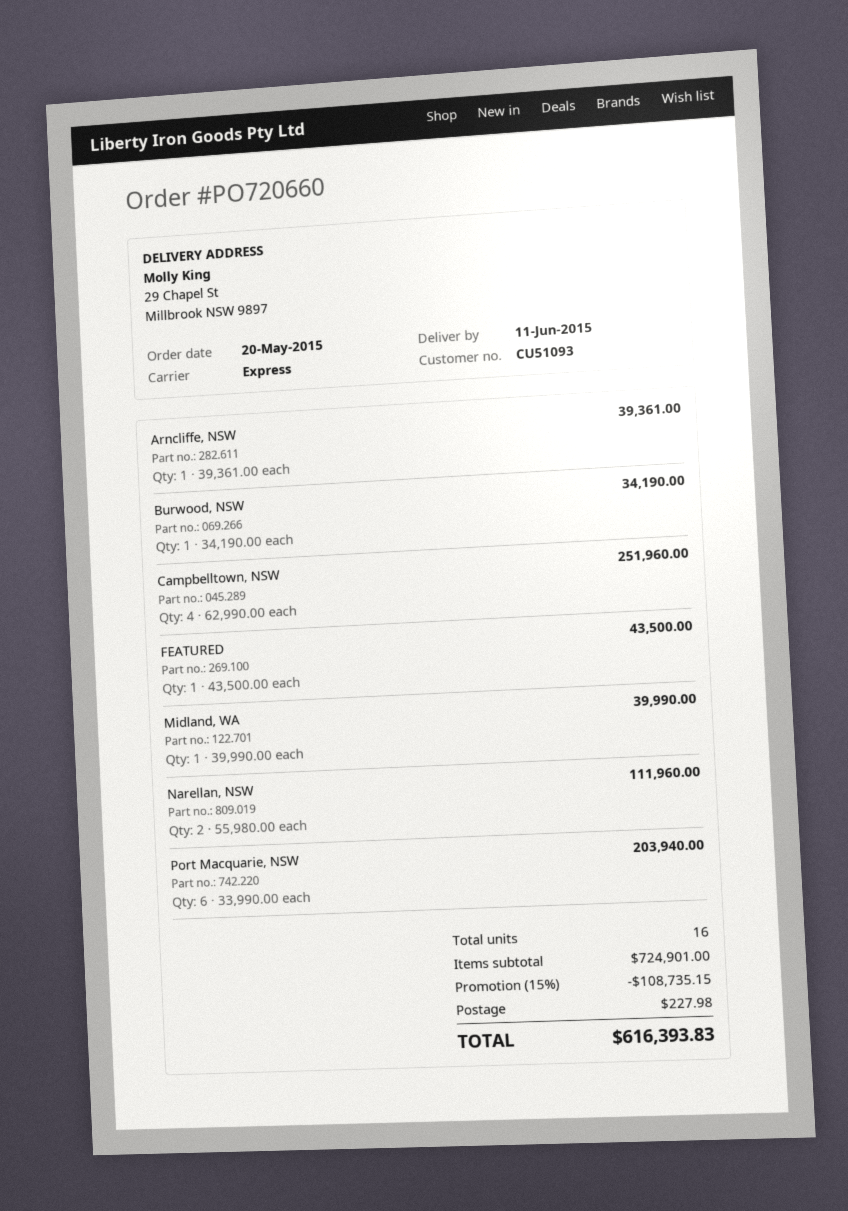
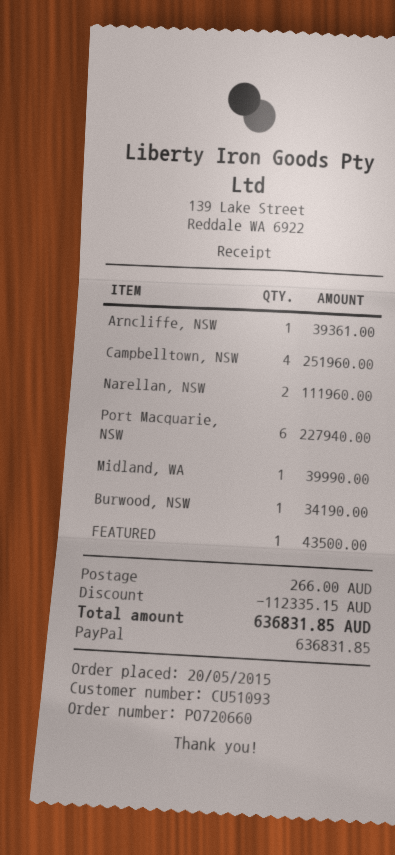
Port Macquarie, NSW: 6 for 203940.00 -> 6 for 227940.00
discount: 108735.15 -> 112335.15
shipping: 227.98 -> 266.00
total: 616393.83 -> 636831.85

